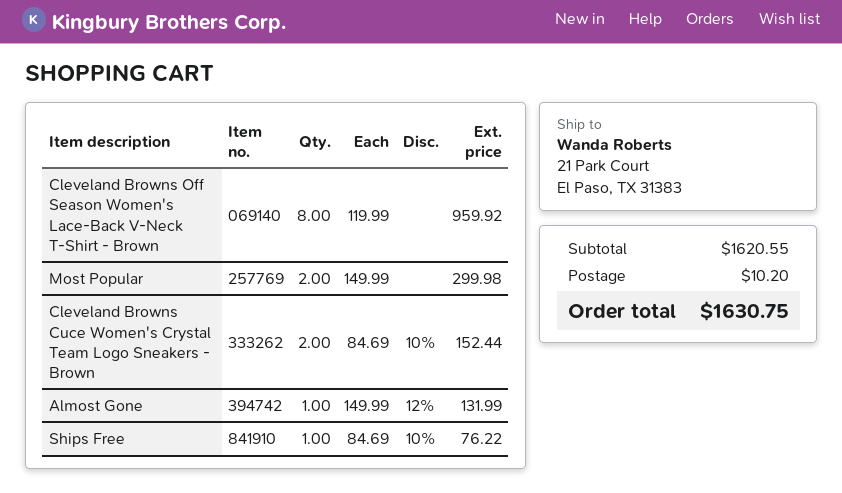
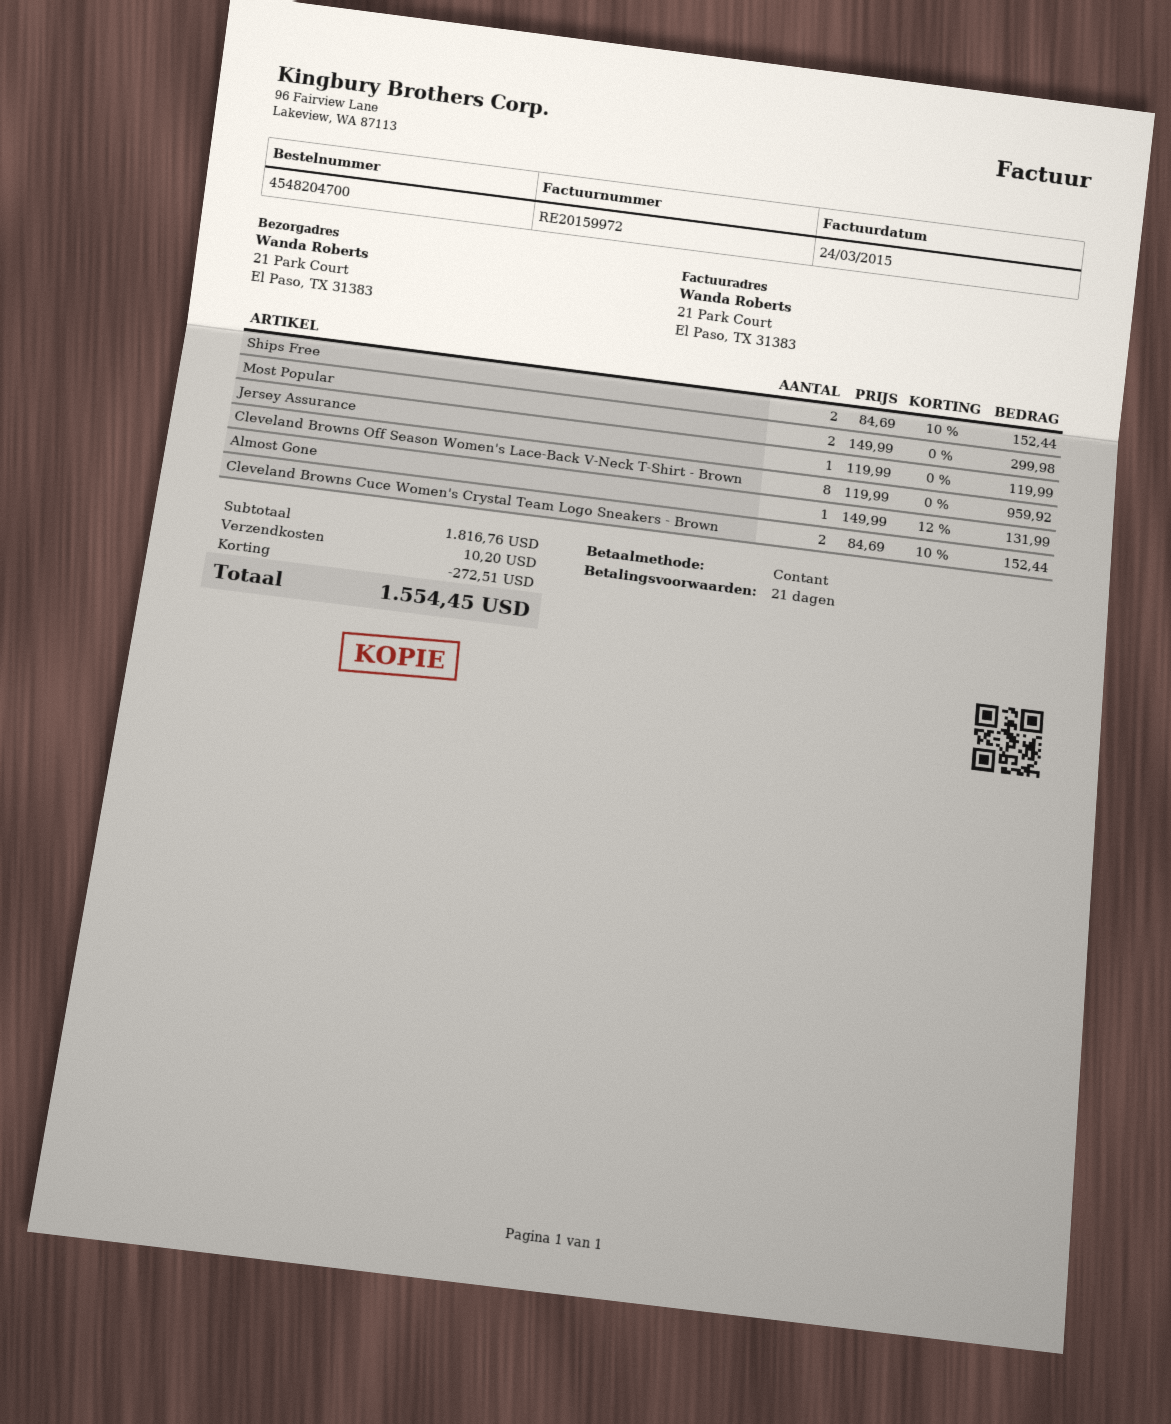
Ships Free: 1 x 84.69 - 10% = 76.22 -> 2 x 84.69 - 10% = 152.44
Jersey Assurance: none -> 1 x 119.99 = 119.99
subtotal: 1620.55 -> 1816.76
discount: none -> 272.51
total: 1630.75 -> 1554.45

